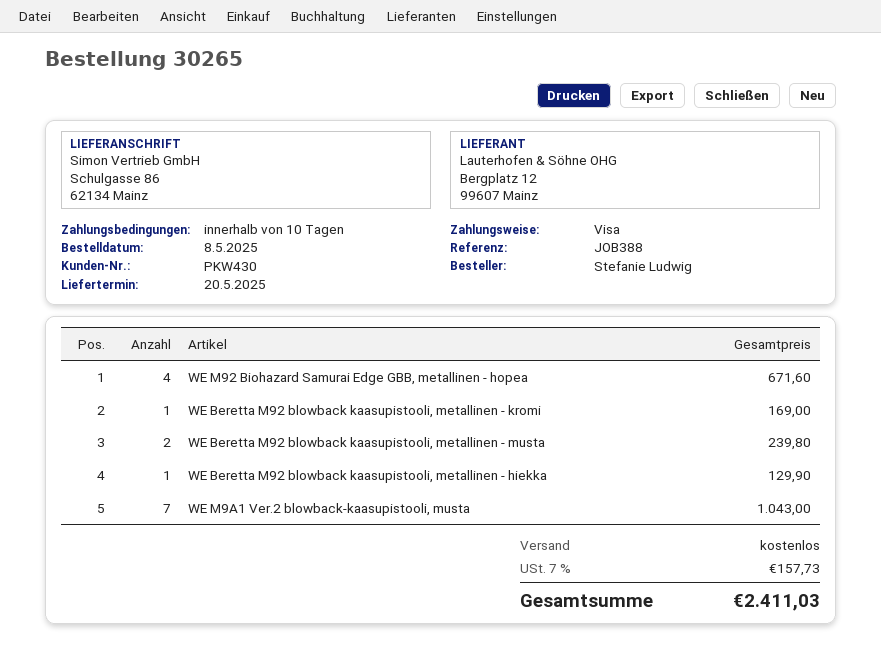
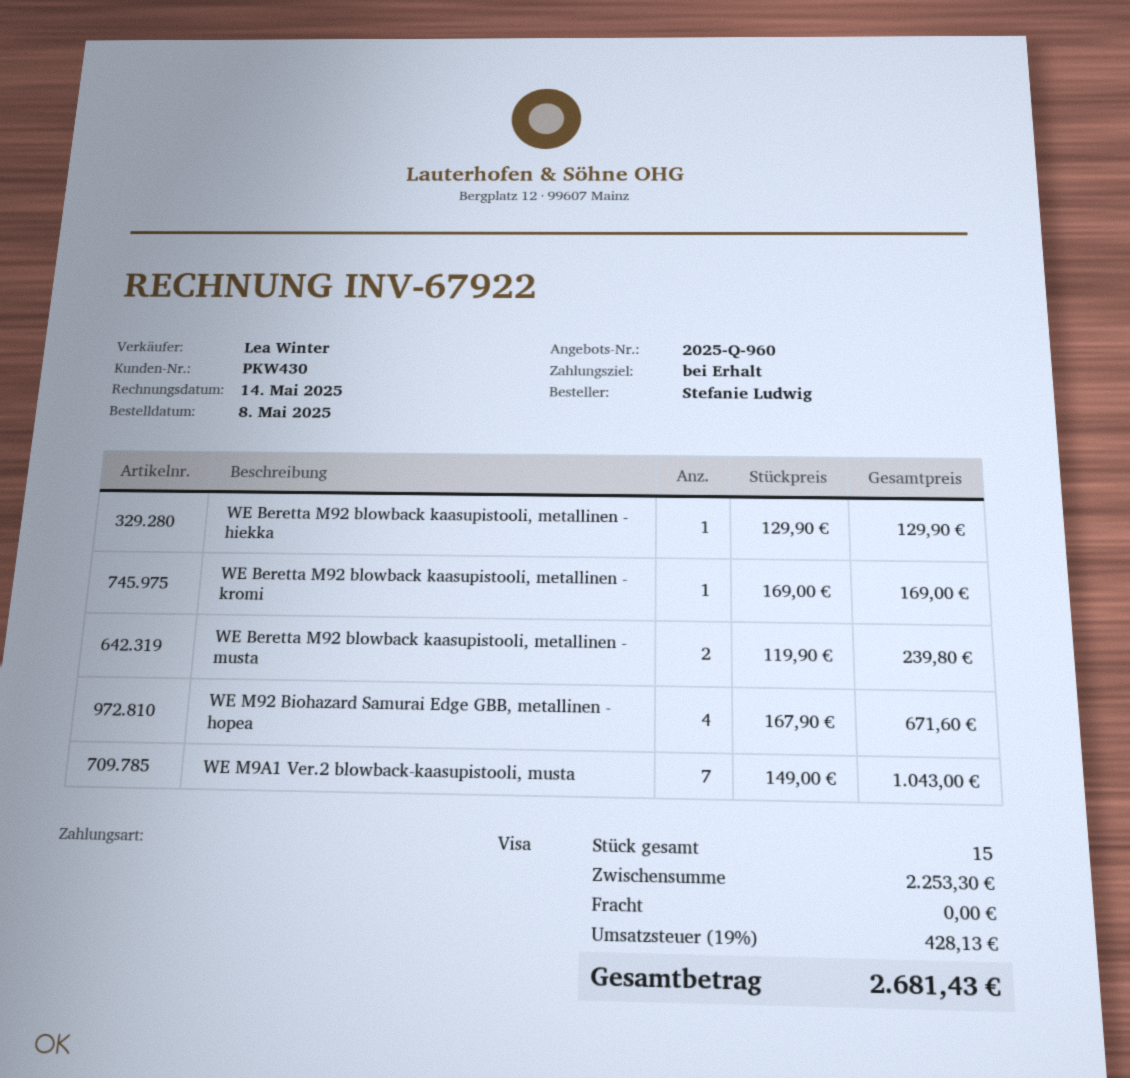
payment terms: 10 days -> on receipt
tax: 7% = 157.73 -> 19% = 428.13
total: 2411.03 -> 2681.43

